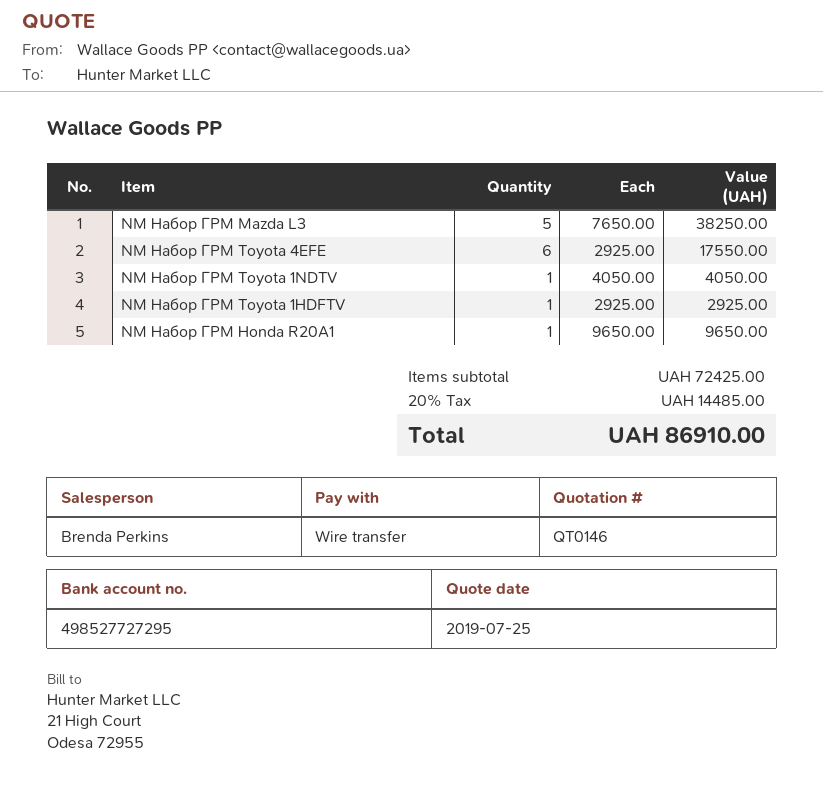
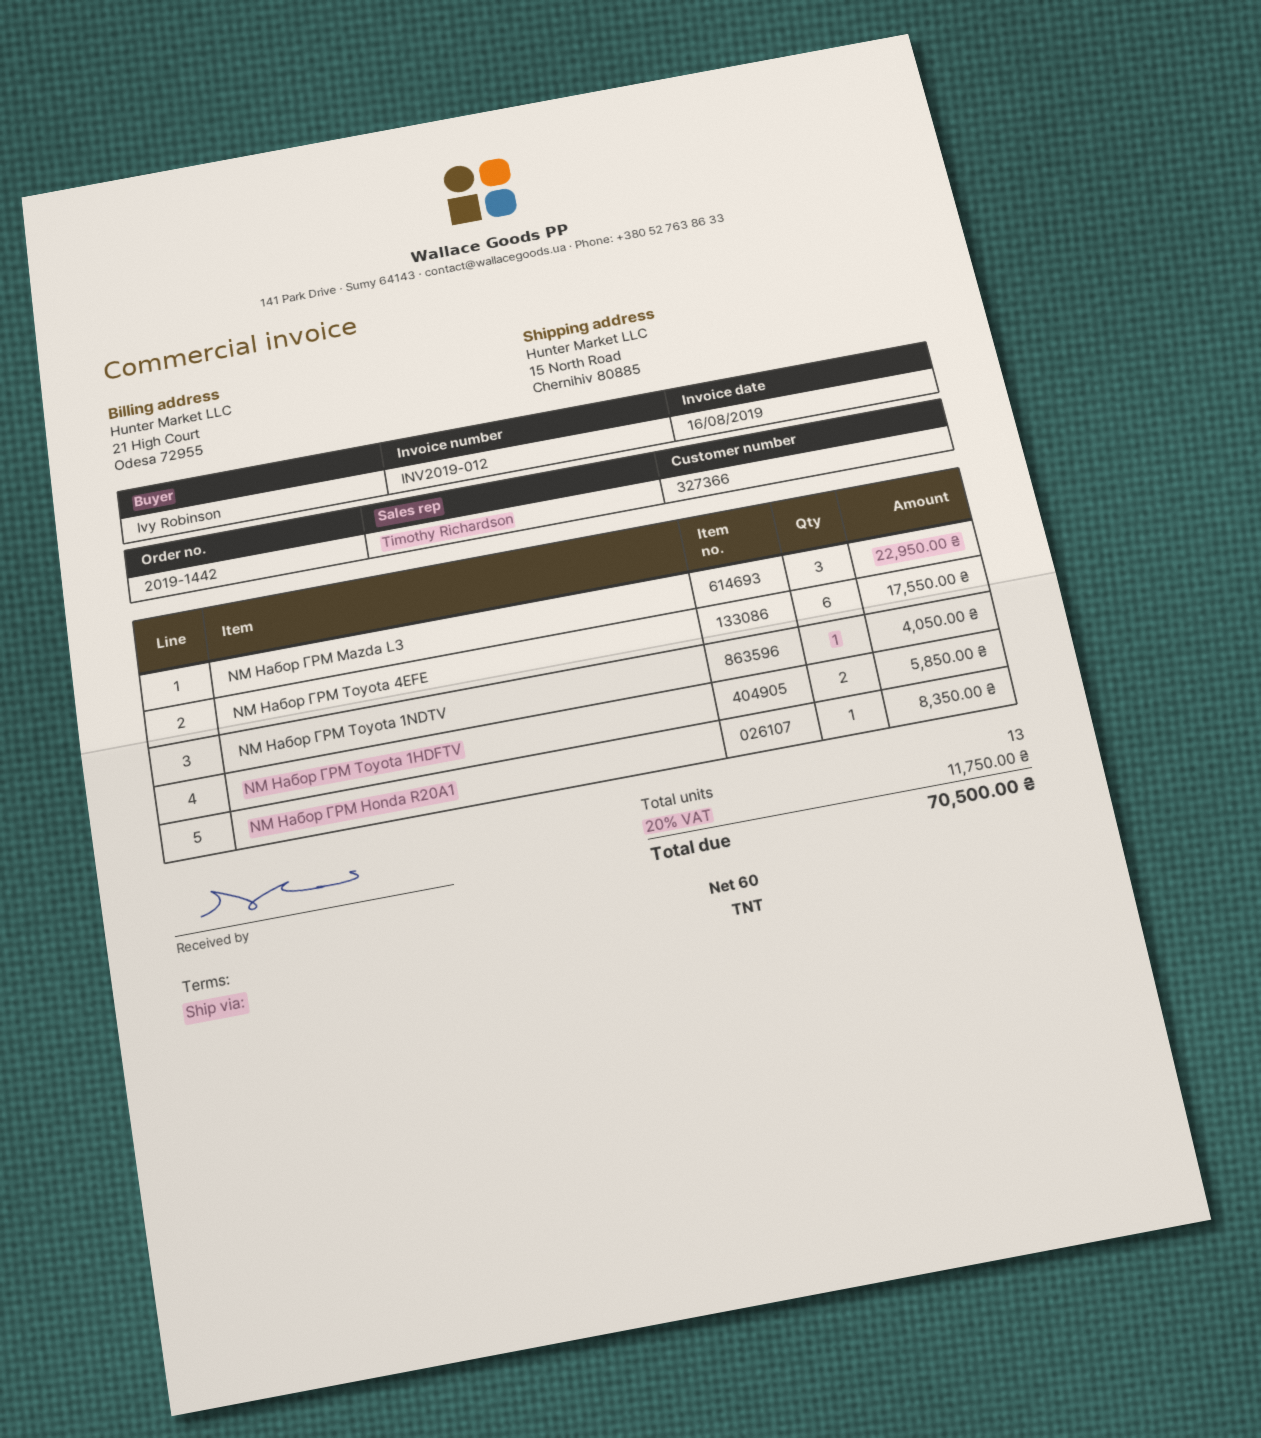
sales rep: Brenda Perkins -> Timothy Richardson
NM Набор ГРМ Mazda L3: 5 for 38250.00 -> 3 for 22950.00
NM Набор ГРМ Toyota 1HDFTV: 1 for 2925.00 -> 2 for 5850.00
NM Набор ГРМ Honda R20A1: 1 for 9650.00 -> 1 for 8350.00
tax: 20% = 14485.00 -> 20% = 11750.00
total: 86910.00 -> 70500.00

